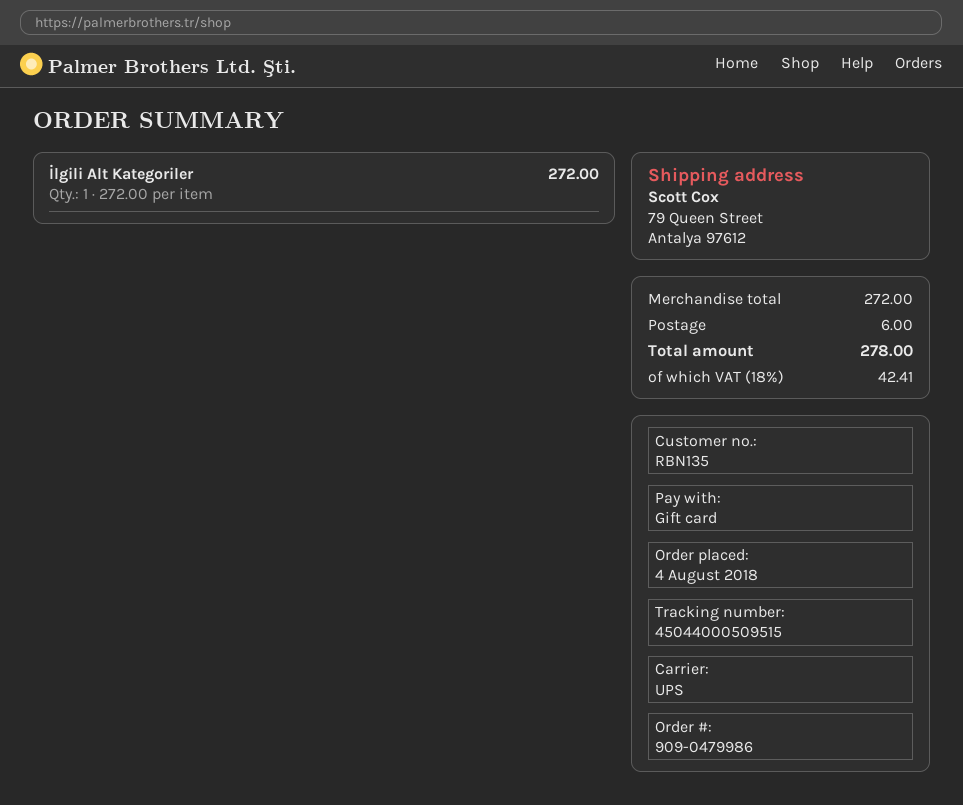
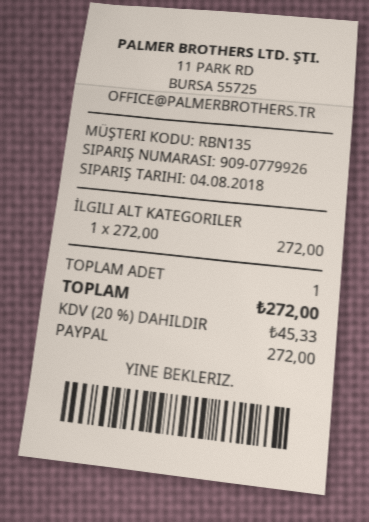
order number: 909-0479986 -> 909-0779926
payment method: gift card -> PayPal
shipping: 6.00 -> none
tax: 18% = 42.41 -> 20% = 45.33
total: 278.00 -> 272.00

